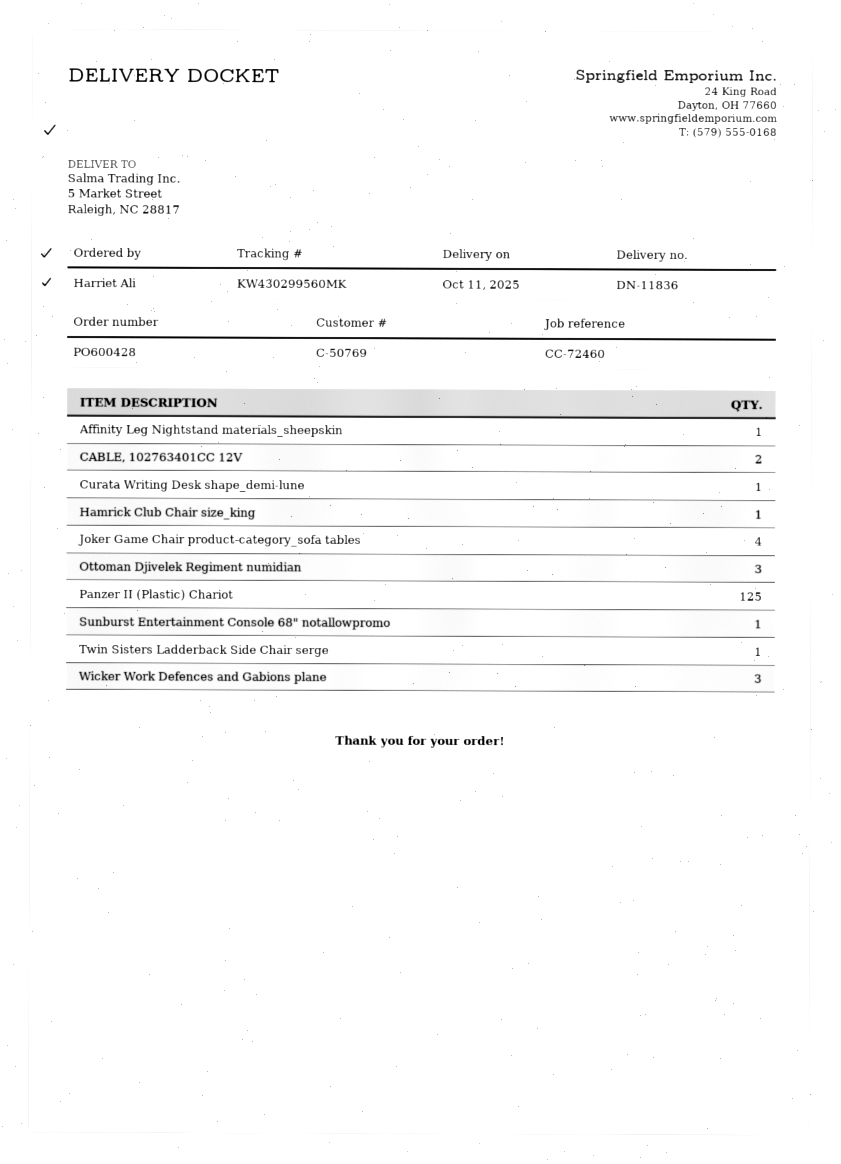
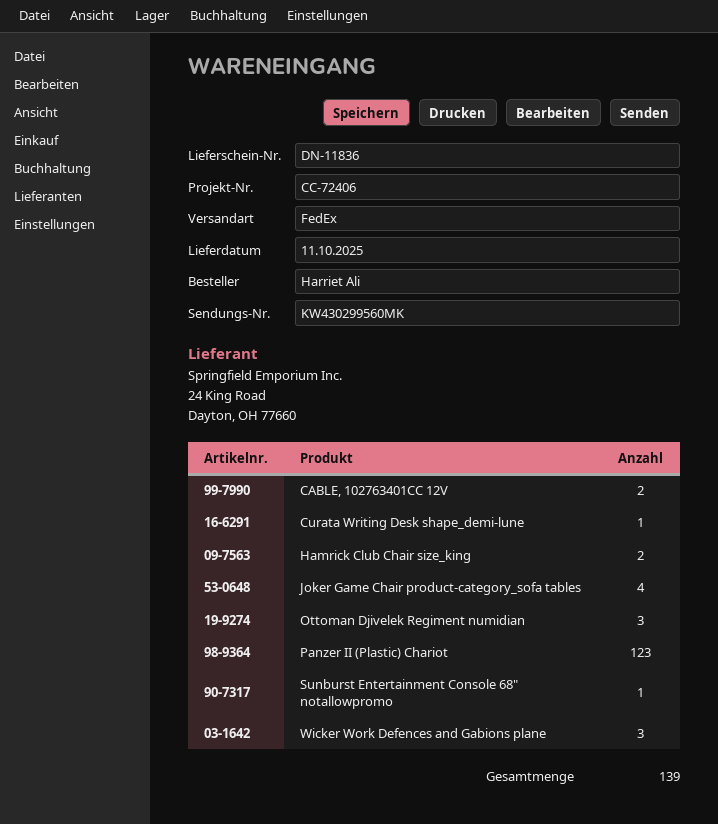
reference: CC-72460 -> CC-72406
Affinity Leg Nightstand materials_sheepskin: 1 -> none
Hamrick Club Chair size_king: 1 -> 2
Panzer II (Plastic) Chariot: 125 -> 123
Twin Sisters Ladderback Side Chair serge: 1 -> none

